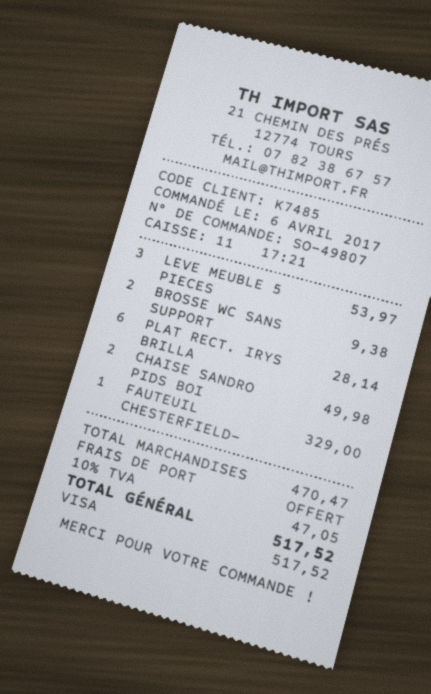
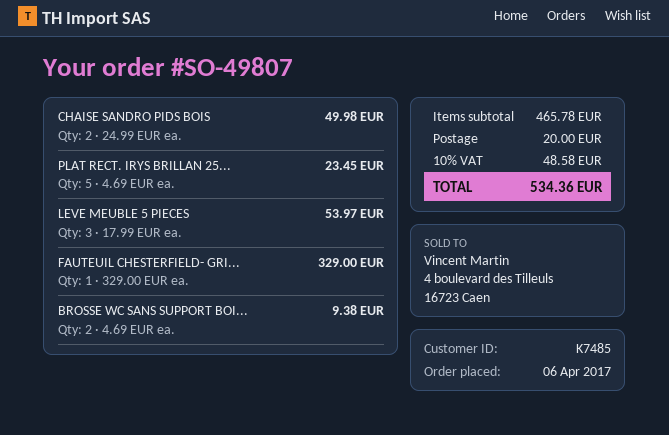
PLAT RECT. IRYS BRILLA: 6 for 28.14 -> 5 for 23.45
subtotal: 470.47 -> 465.78
shipping: 0.00 -> 20.00
tax: 10% = 47.05 -> 10% = 48.58
total: 517.52 -> 534.36

